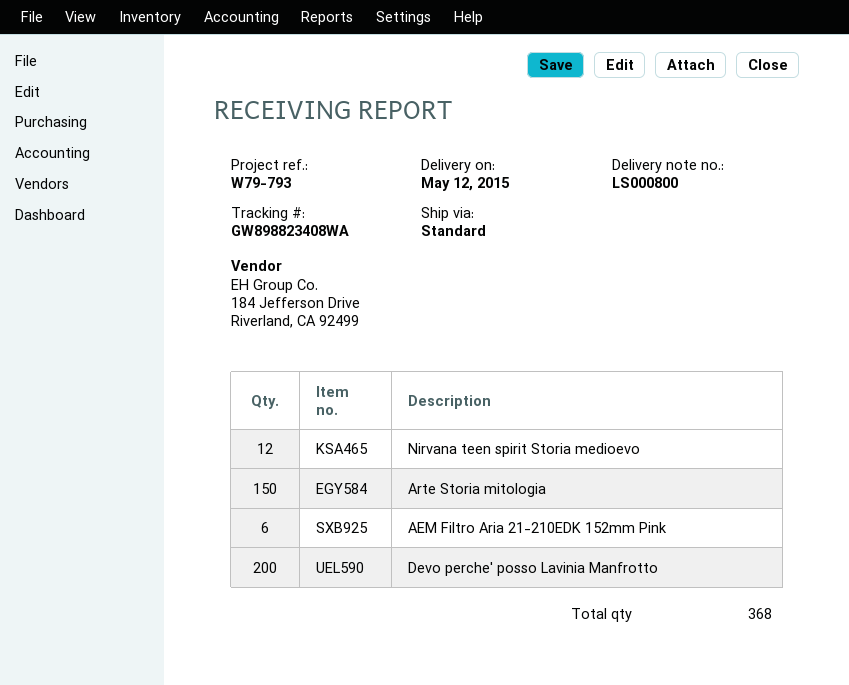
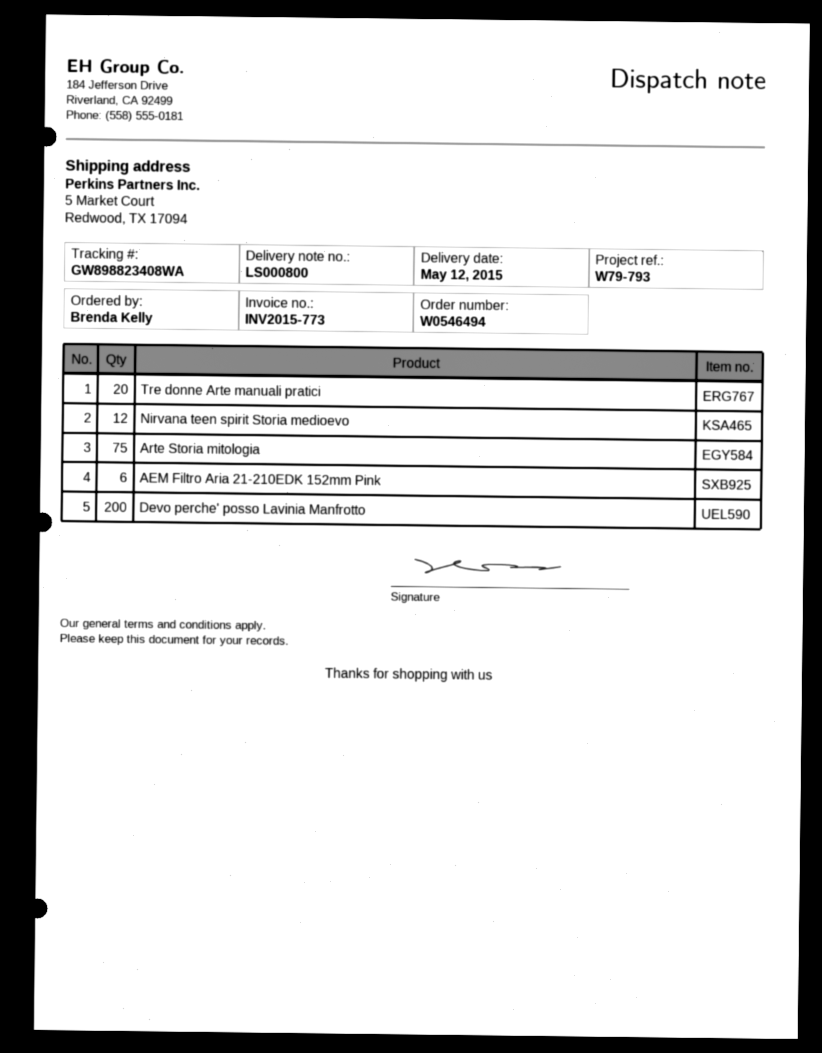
Arte Storia mitologia: 150 -> 75
Tre donne Arte manuali pratici: none -> 20

